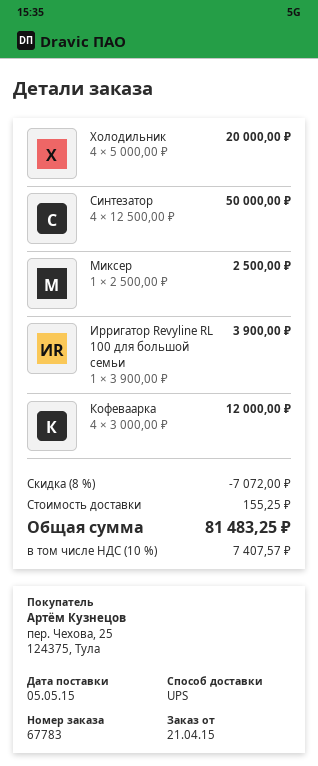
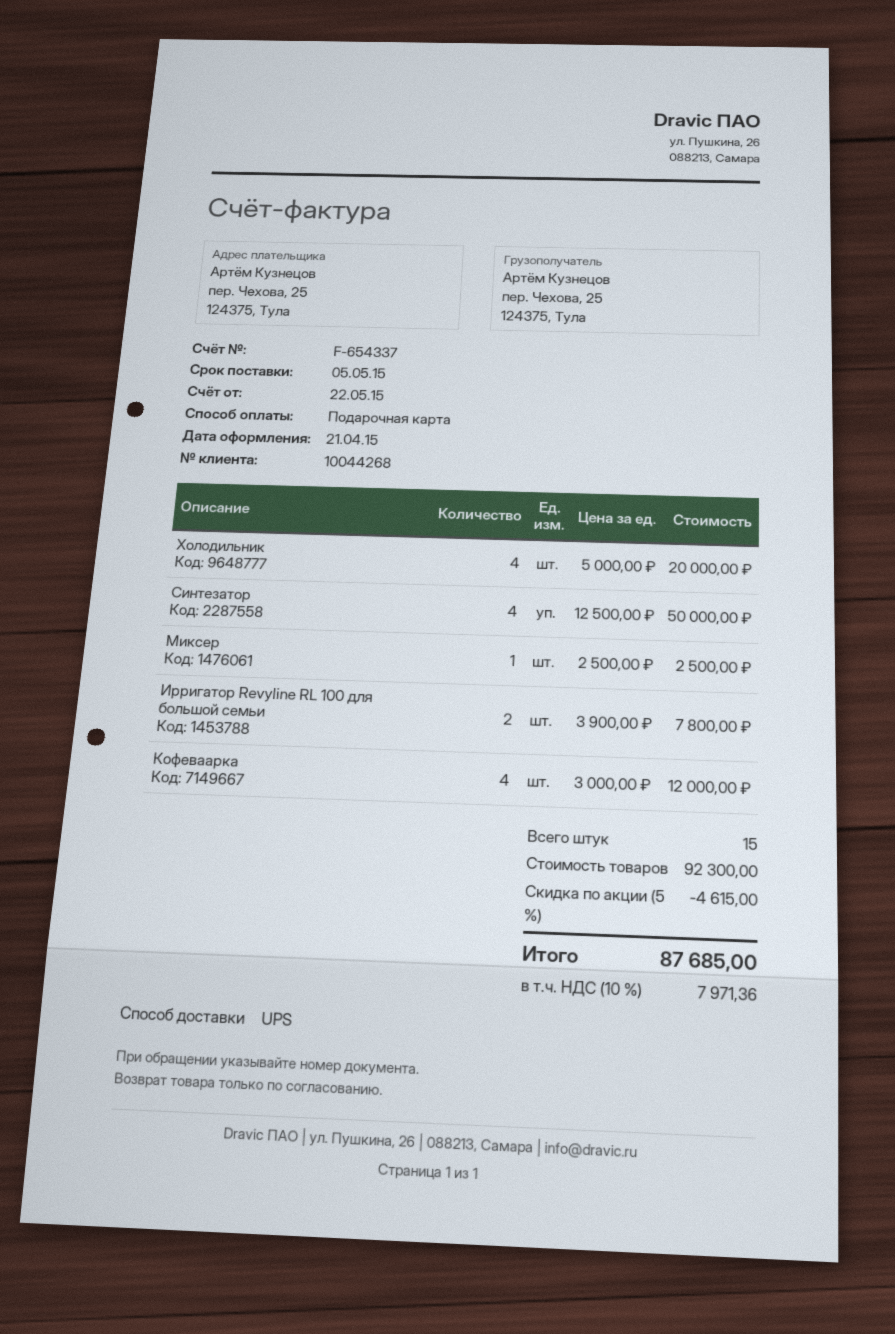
Ирригатор Revyline RL 100 для большой семьи: 1 x 3900.00 = 3900.00 -> 2 x 3900.00 = 7800.00
discount: 8% = 7072.00 -> 5% = 4615.00
shipping: 155.25 -> none
tax: 10% = 7407.57 -> 10% = 7971.36
total: 81483.25 -> 87685.00

